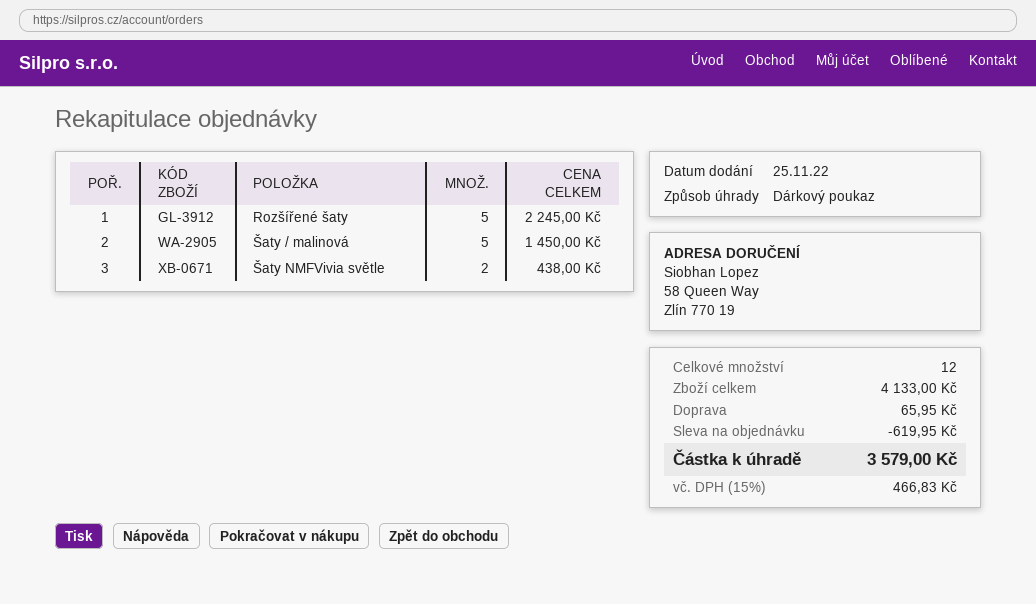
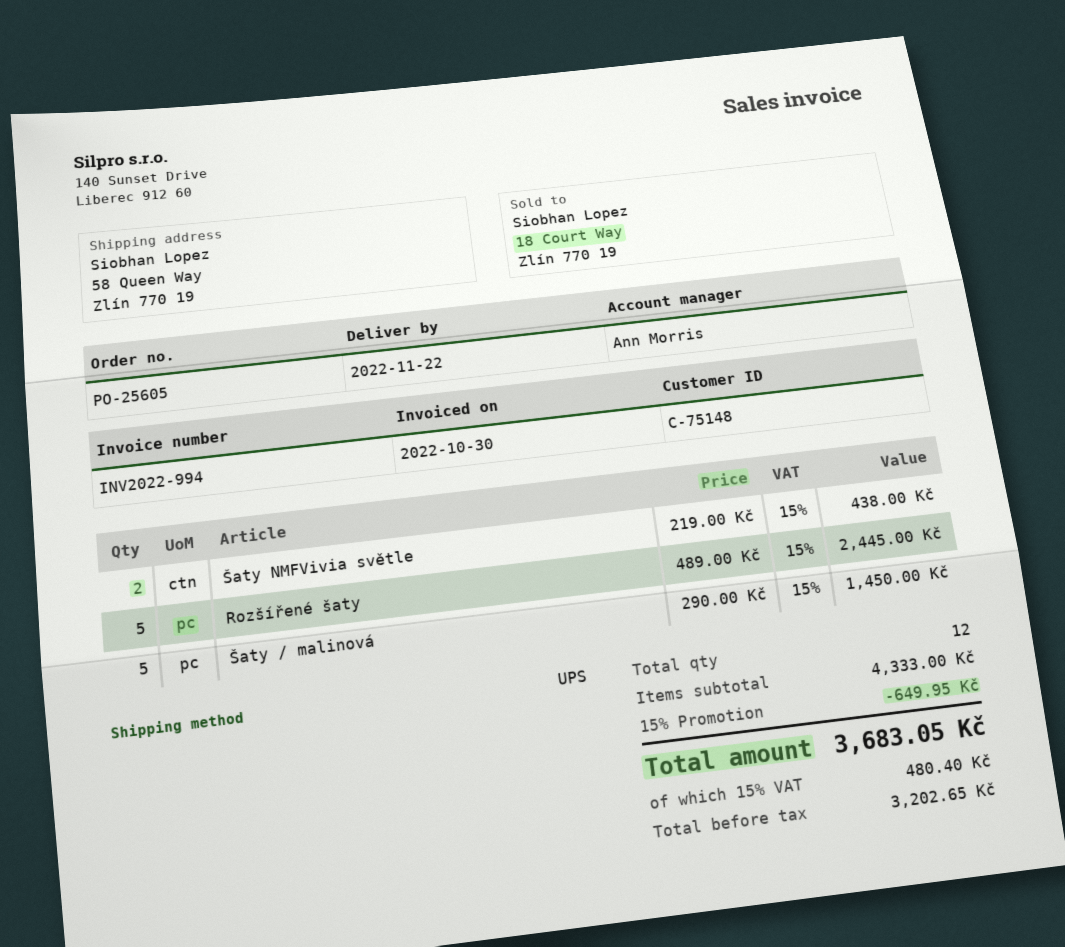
delivery date: 2022-11-25 -> 2022-11-22
Rozšířené šaty: 5 for 2245.00 -> 5 for 2445.00
subtotal: 4133.00 -> 4333.00
discount: 619.95 -> 649.95
shipping: 65.95 -> none
tax: 15% = 466.83 -> 15% = 480.40
total: 3579.00 -> 3683.05

